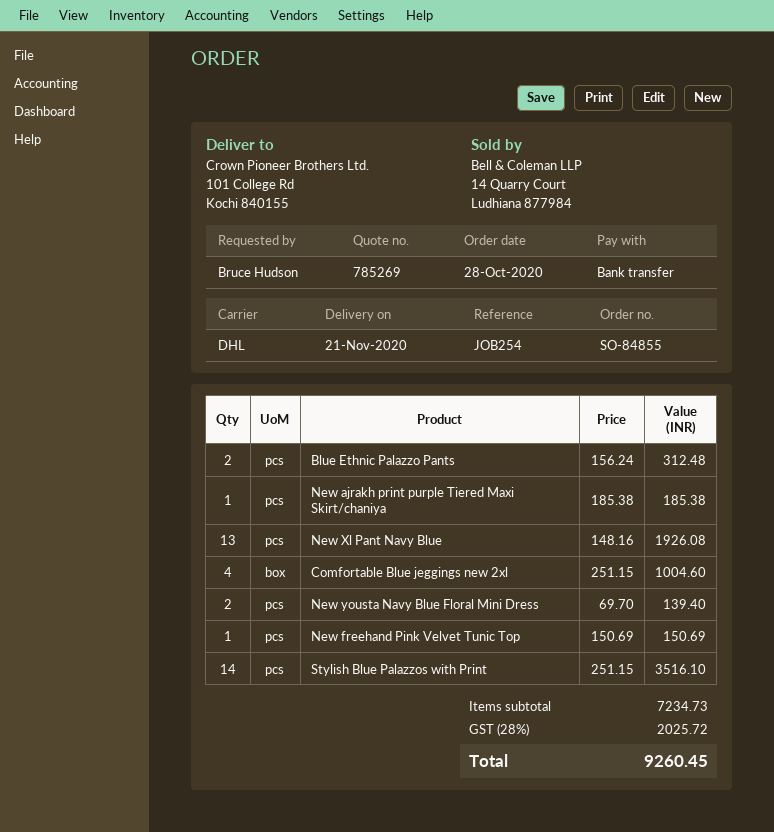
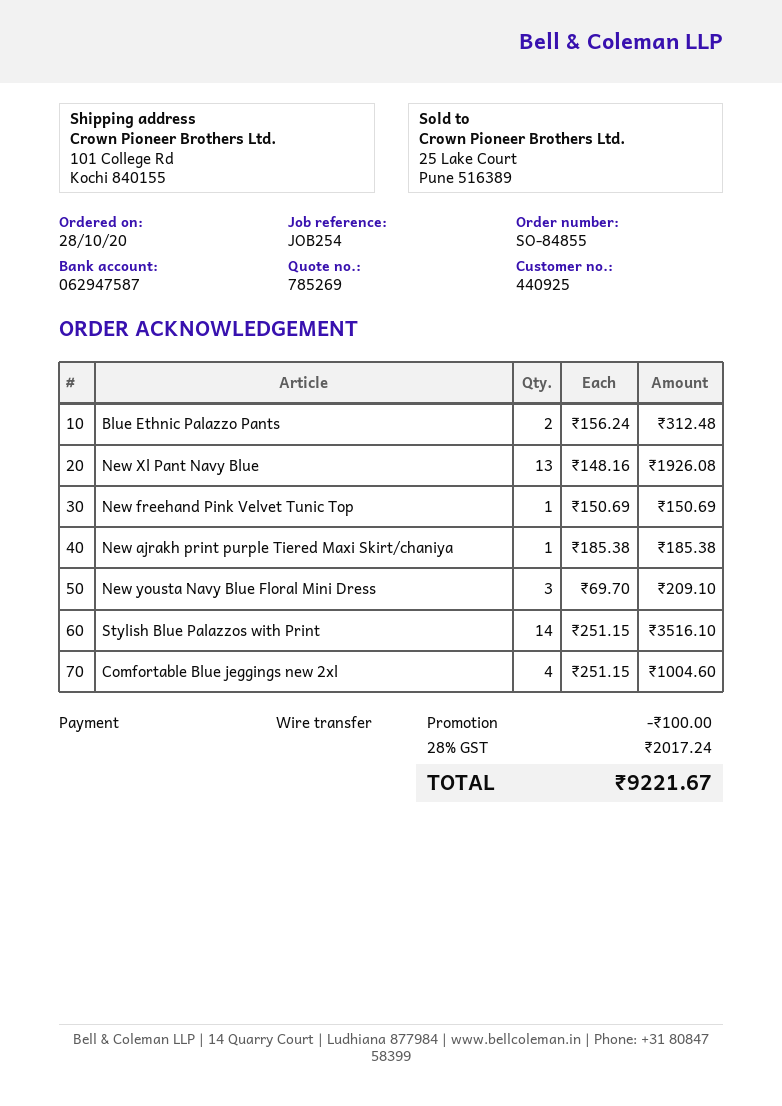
New yousta Navy Blue Floral Mini Dress: 2 x 69.70 = 139.40 -> 3 x 69.70 = 209.10
discount: none -> 100.00
tax: 28% = 2025.72 -> 28% = 2017.24
total: 9260.45 -> 9221.67

